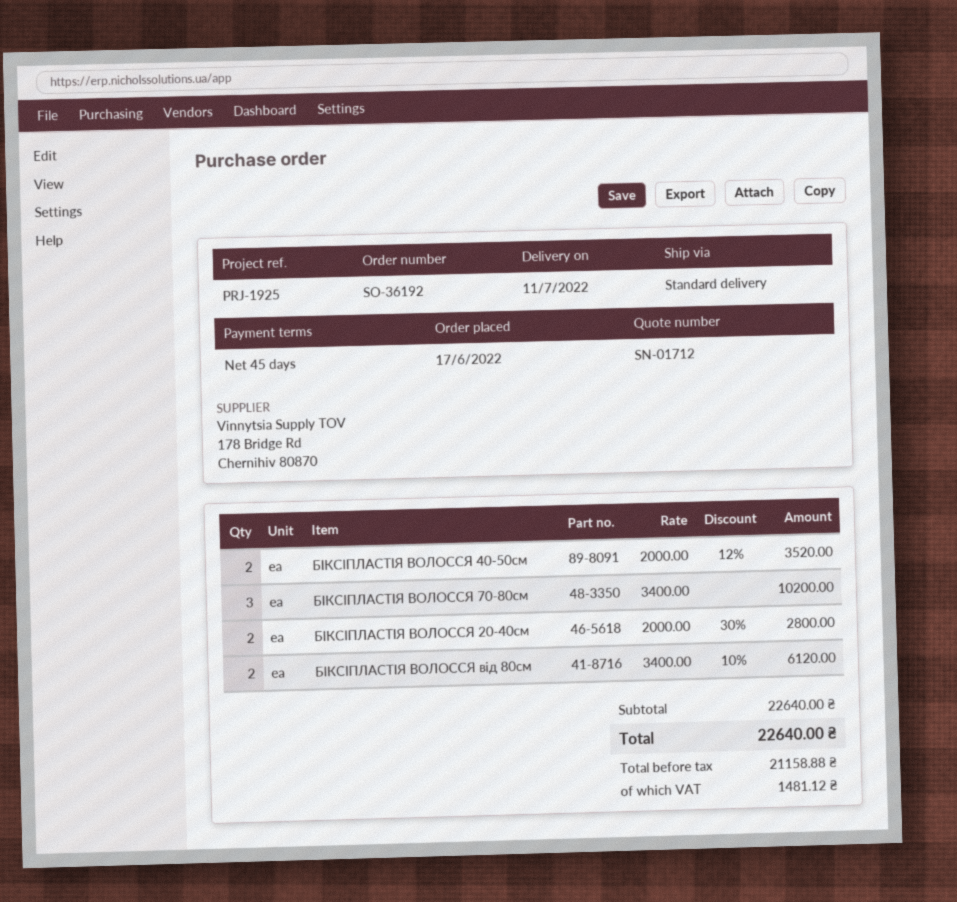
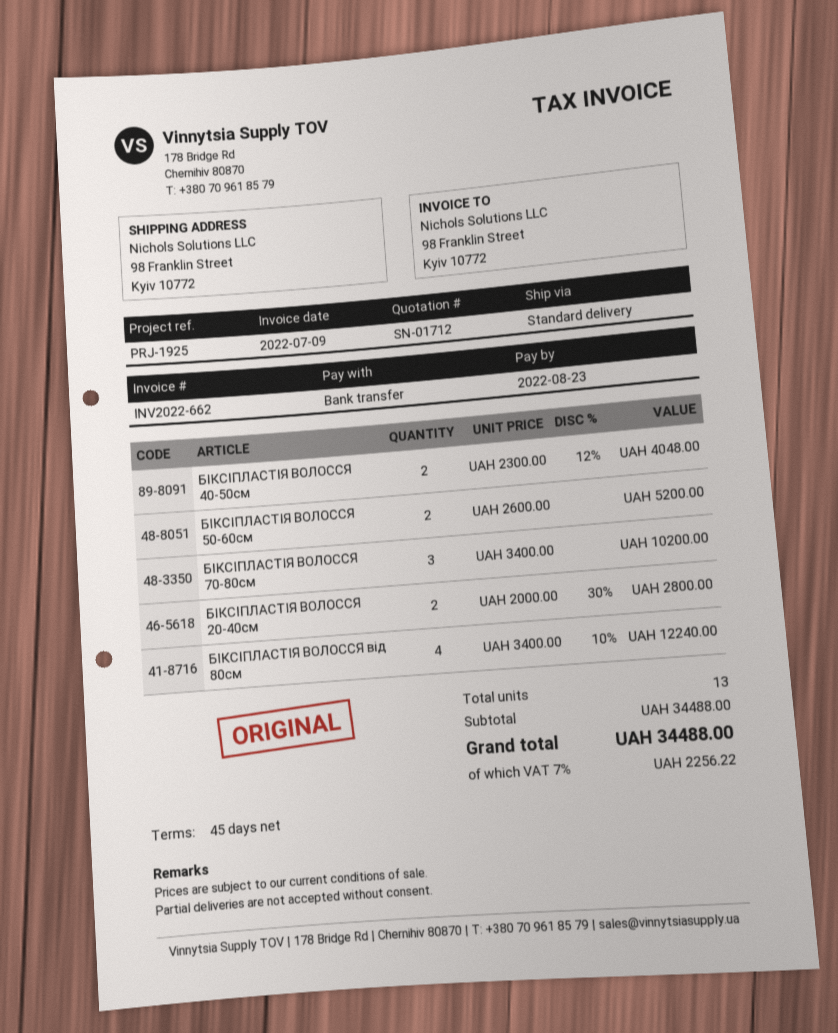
БІКСІПЛАСТІЯ ВОЛОССЯ 40-50см: 2 x 2000.00 - 12% = 3520.00 -> 2 x 2300.00 - 12% = 4048.00
БІКСІПЛАСТІЯ ВОЛОССЯ від 80см: 2 x 3400.00 - 10% = 6120.00 -> 4 x 3400.00 - 10% = 12240.00
БІКСІПЛАСТІЯ ВОЛОССЯ 50-60см: none -> 2 x 2600.00 = 5200.00
subtotal: 22640.00 -> 34488.00
tax: 1481.12 -> 2256.22
total: 22640.00 -> 34488.00

